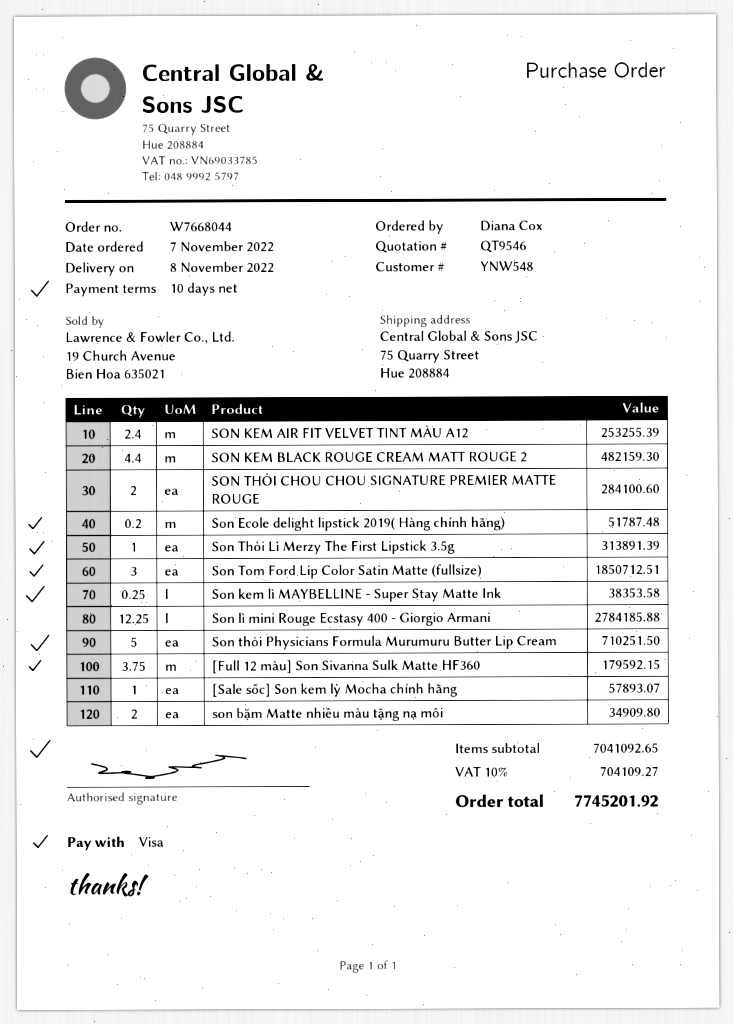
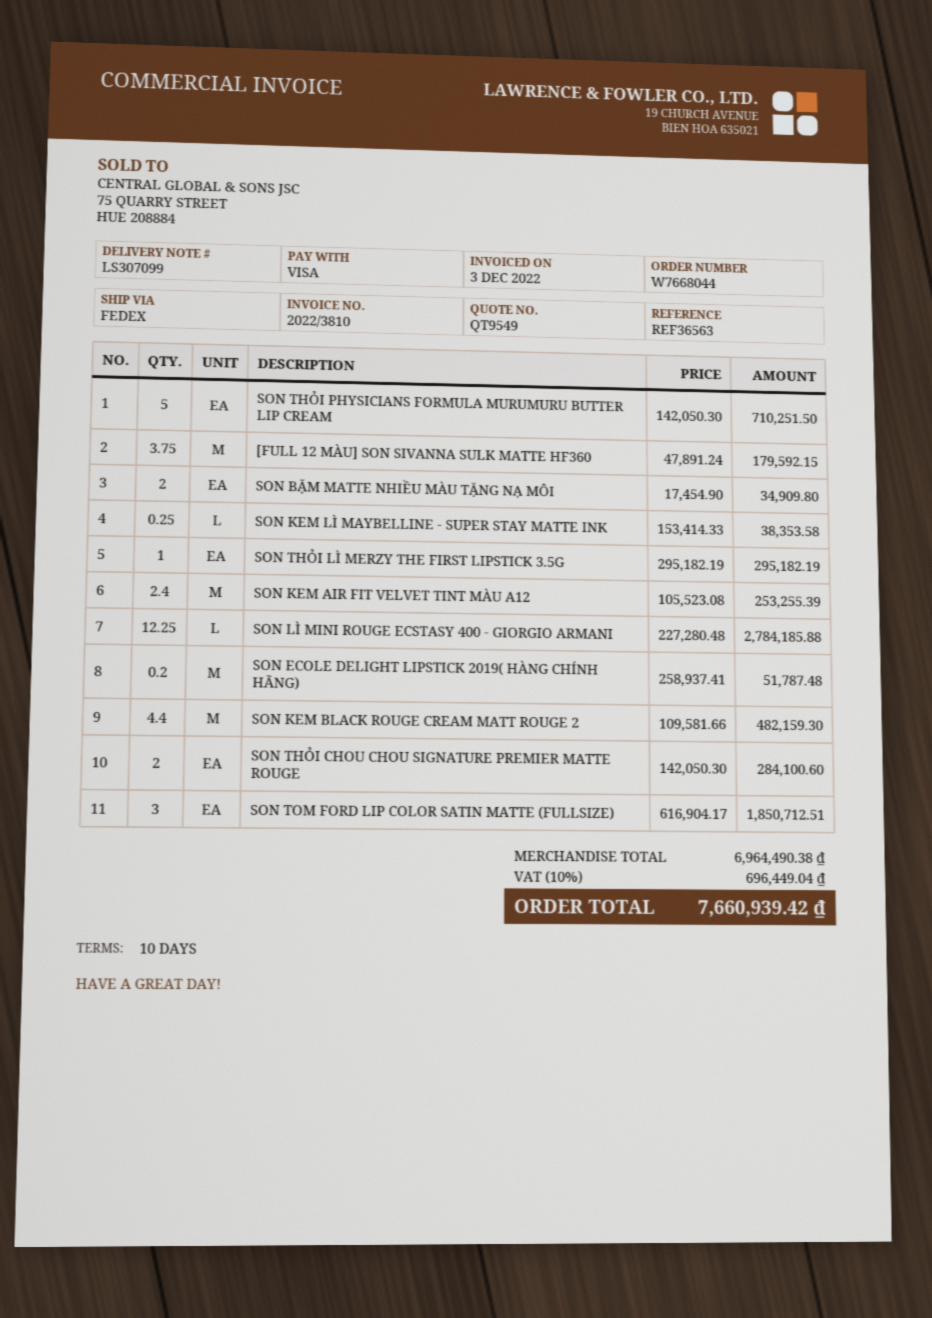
quote number: QT9546 -> QT9549
Son Thỏi Lì Merzy The First Lipstick 3.5g: 1 for 313891.39 -> 1 for 295182.19
[Sale sốc] Son kem lỳ Mocha chính hãng: 1 for 57893.07 -> none
subtotal: 7041092.65 -> 6964490.38
tax: 10% = 704109.27 -> 10% = 696449.04
total: 7745201.92 -> 7660939.42

